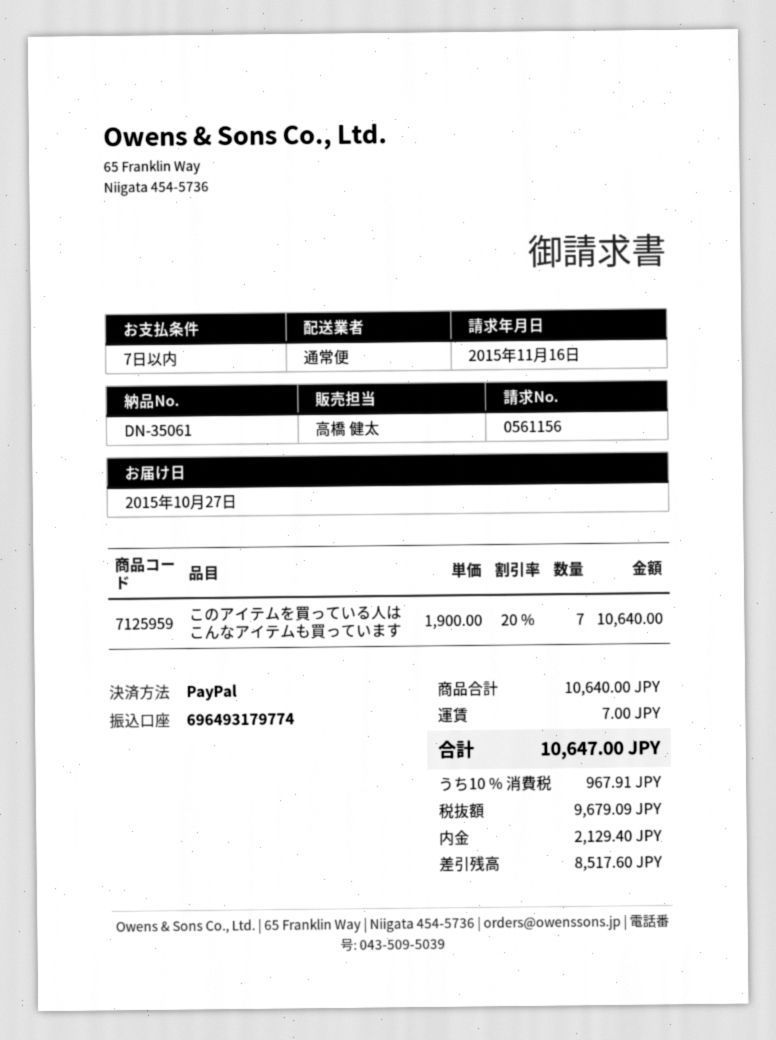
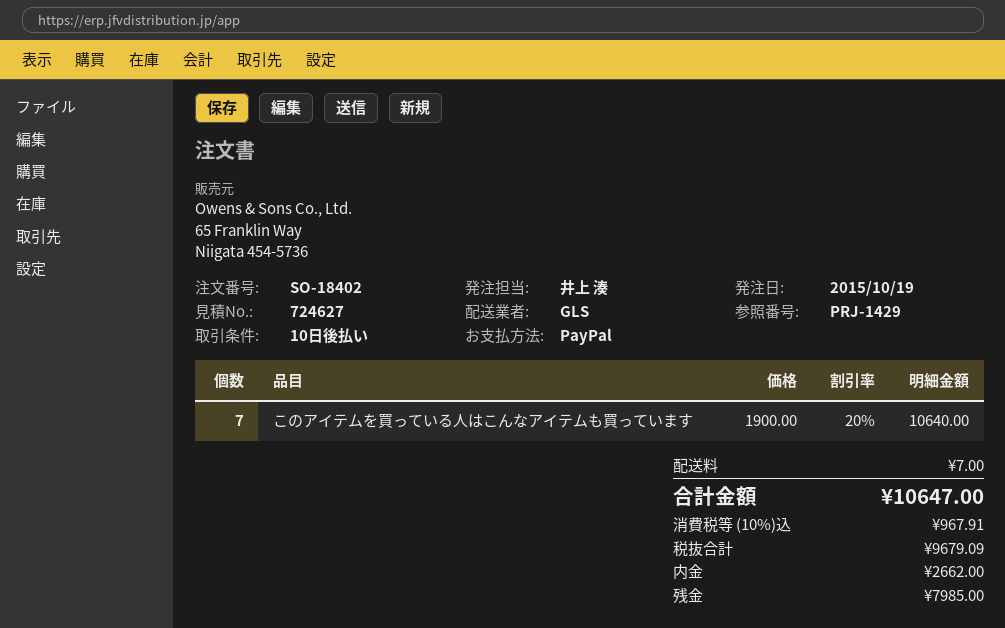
payment terms: 7 days -> 10 days
shipping method: standard -> GLS
deposit: 2129.40 -> 2662.00
balance: 8517.60 -> 7985.00

